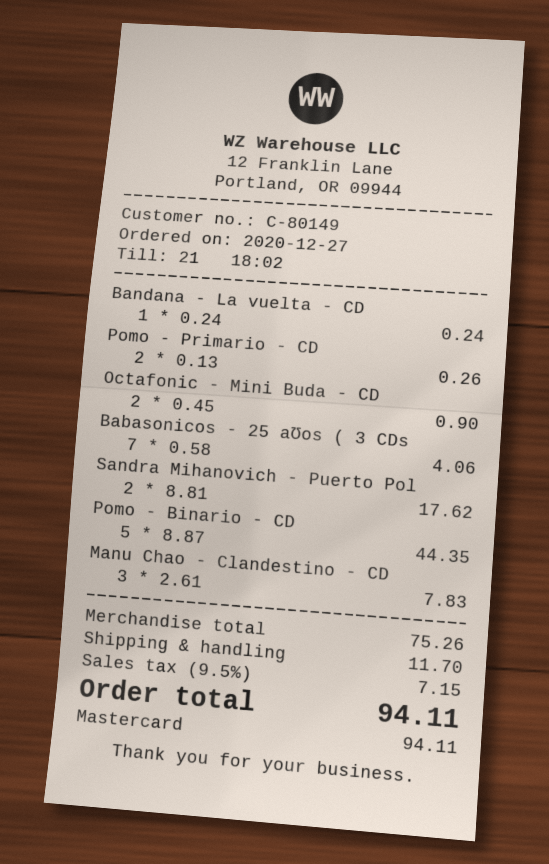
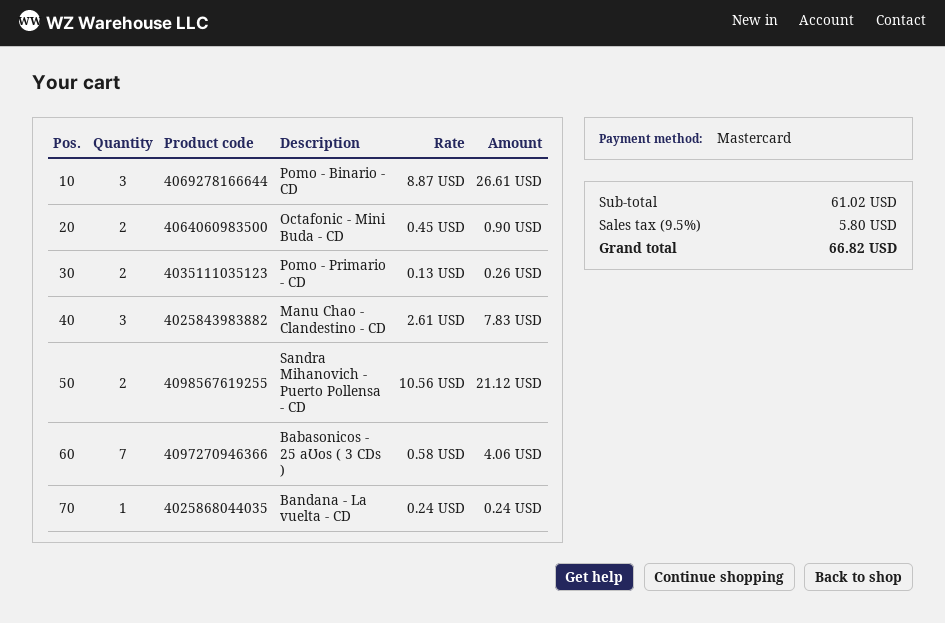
Sandra Mihanovich - Puerto Pol: 2 x 8.81 = 17.62 -> 2 x 10.56 = 21.12
Pomo - Binario - CD: 5 x 8.87 = 44.35 -> 3 x 8.87 = 26.61
subtotal: 75.26 -> 61.02
shipping: 11.70 -> none
tax: 9.5% = 7.15 -> 9.5% = 5.80
total: 94.11 -> 66.82

